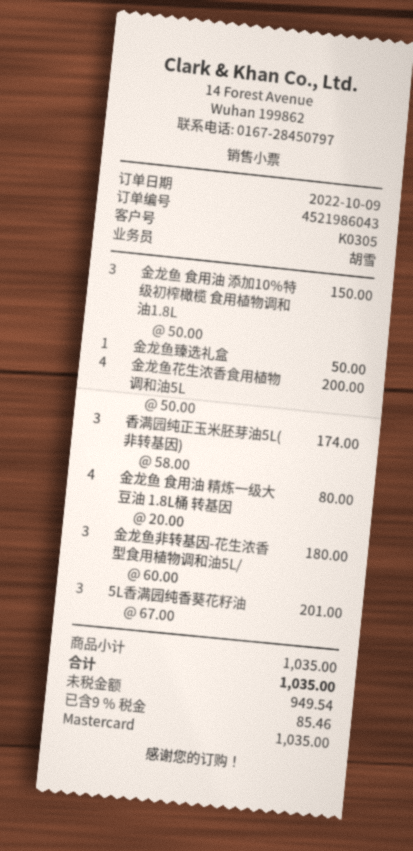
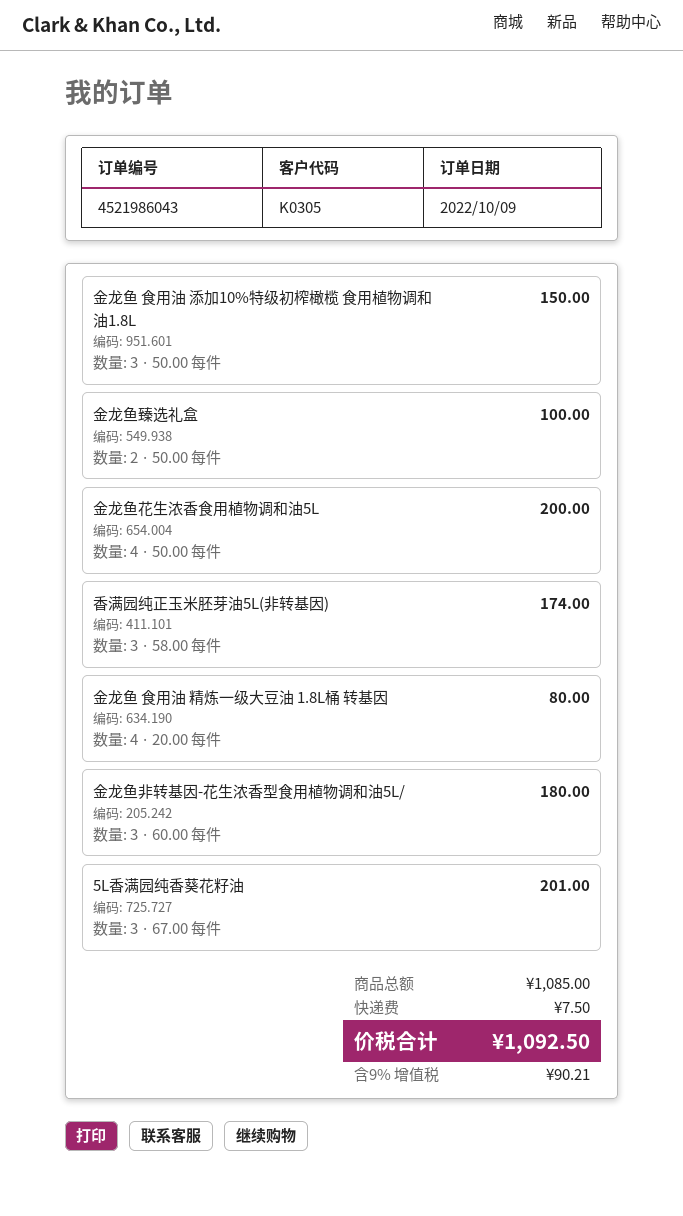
金龙鱼臻选礼盒: 1 x 50.00 = 50.00 -> 2 x 50.00 = 100.00
subtotal: 1035.00 -> 1085.00
shipping: none -> 7.50
tax: 9% = 85.46 -> 9% = 90.21
total: 1035.00 -> 1092.50

